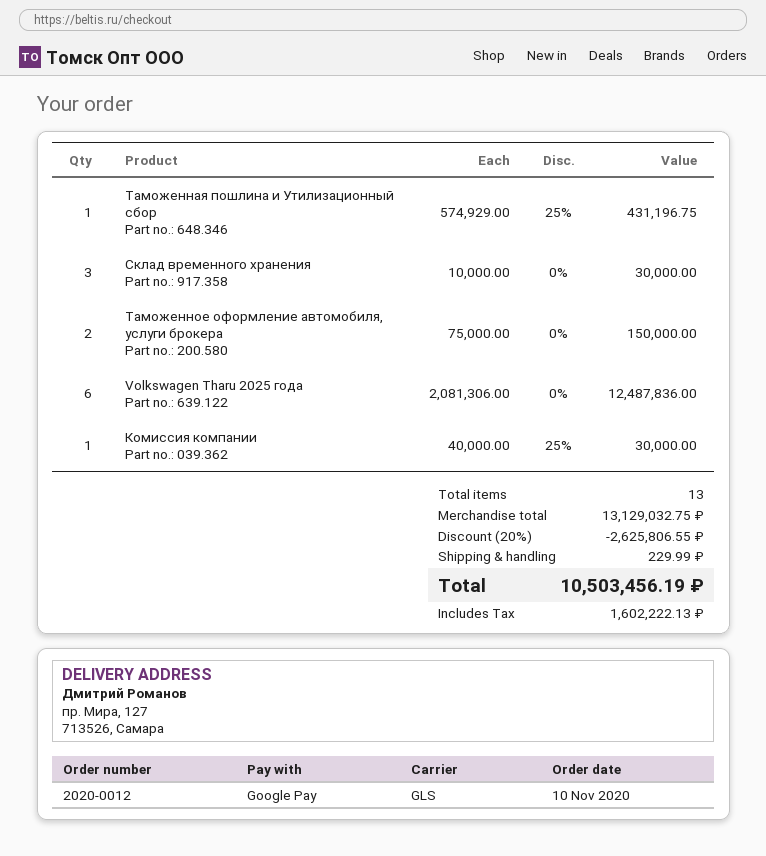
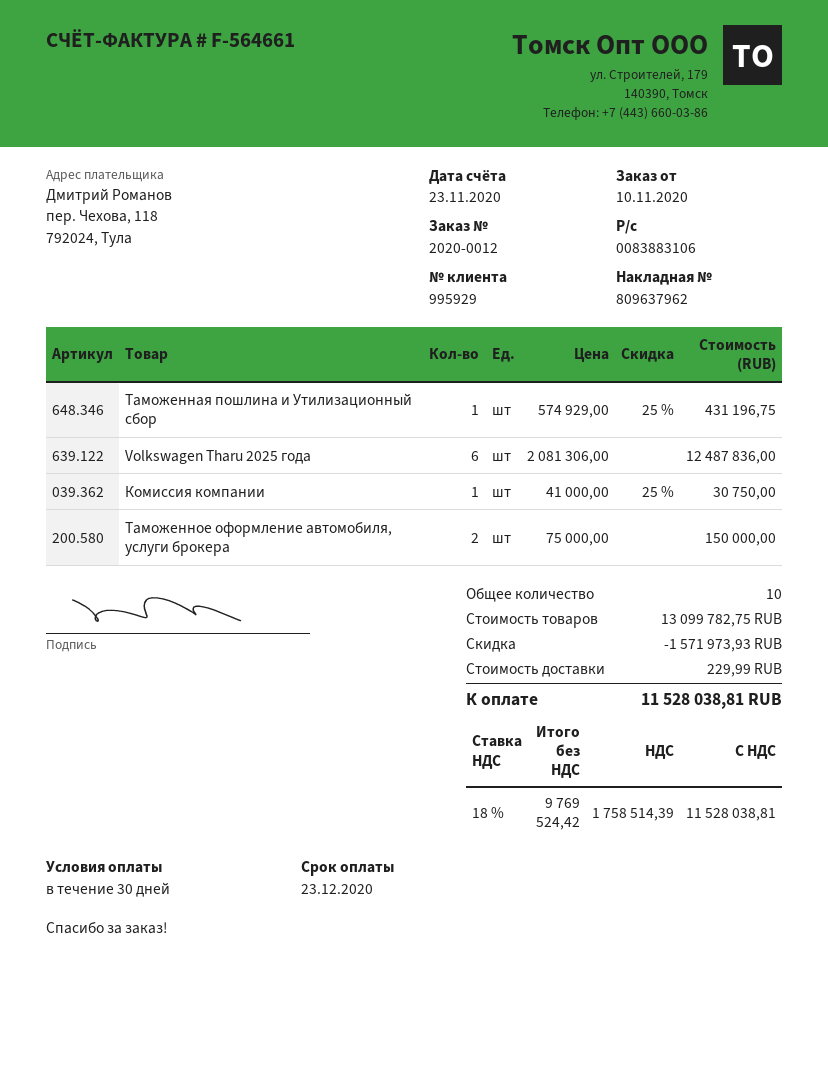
Склад временного хранения: 3 x 10000.00 = 30000.00 -> none
Комиссия компании: 1 x 40000.00 - 25% = 30000.00 -> 1 x 41000.00 - 25% = 30750.00
total quantity: 13 -> 10
subtotal: 13129032.75 -> 13099782.75
discount: 2625806.55 -> 1571973.93
tax: 1602222.13 -> 1758514.39
total: 10503456.19 -> 11528038.81

